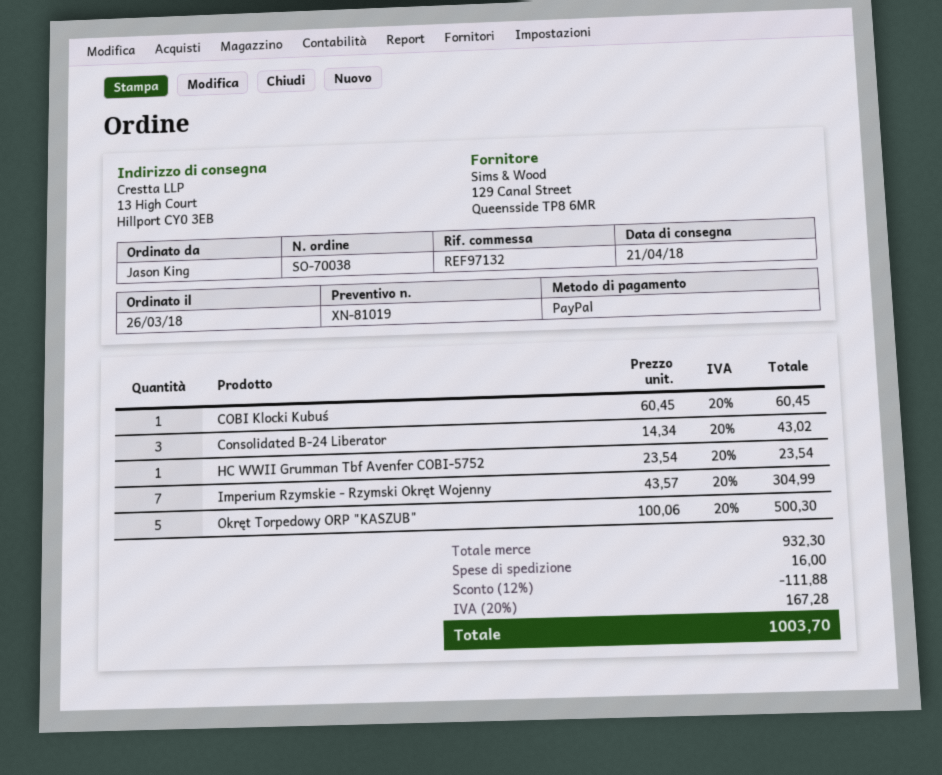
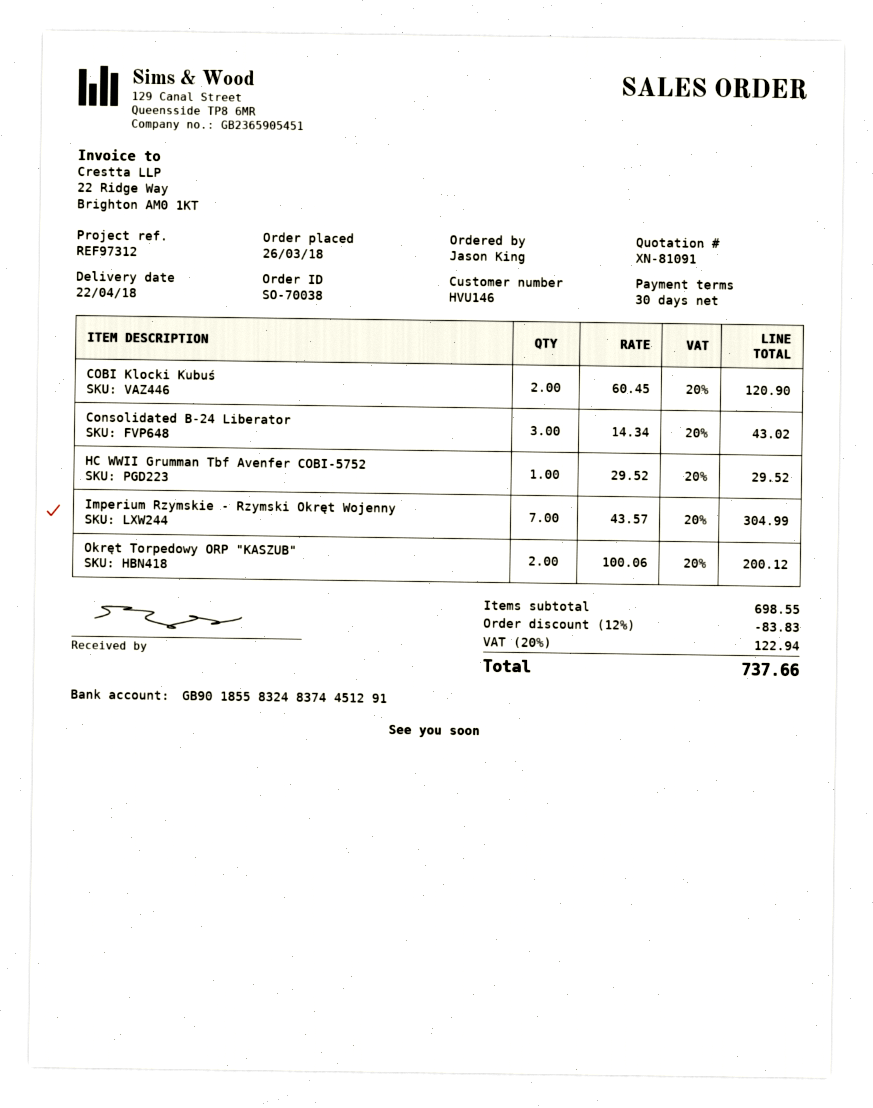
quote number: XN-81019 -> XN-81091
delivery date: 2018-04-21 -> 2018-04-22
reference: REF97132 -> REF97312
COBI Klocki Kubuś: 1 x 60.45 = 60.45 -> 2 x 60.45 = 120.90
HC WWII Grumman Tbf Avenfer COBI-5752: 1 x 23.54 = 23.54 -> 1 x 29.52 = 29.52
Okręt Torpedowy ORP "KASZUB": 5 x 100.06 = 500.30 -> 2 x 100.06 = 200.12
subtotal: 932.30 -> 698.55
discount: 12% = 111.88 -> 12% = 83.83
shipping: 16.00 -> none
tax: 20% = 167.28 -> 20% = 122.94
total: 1003.70 -> 737.66

